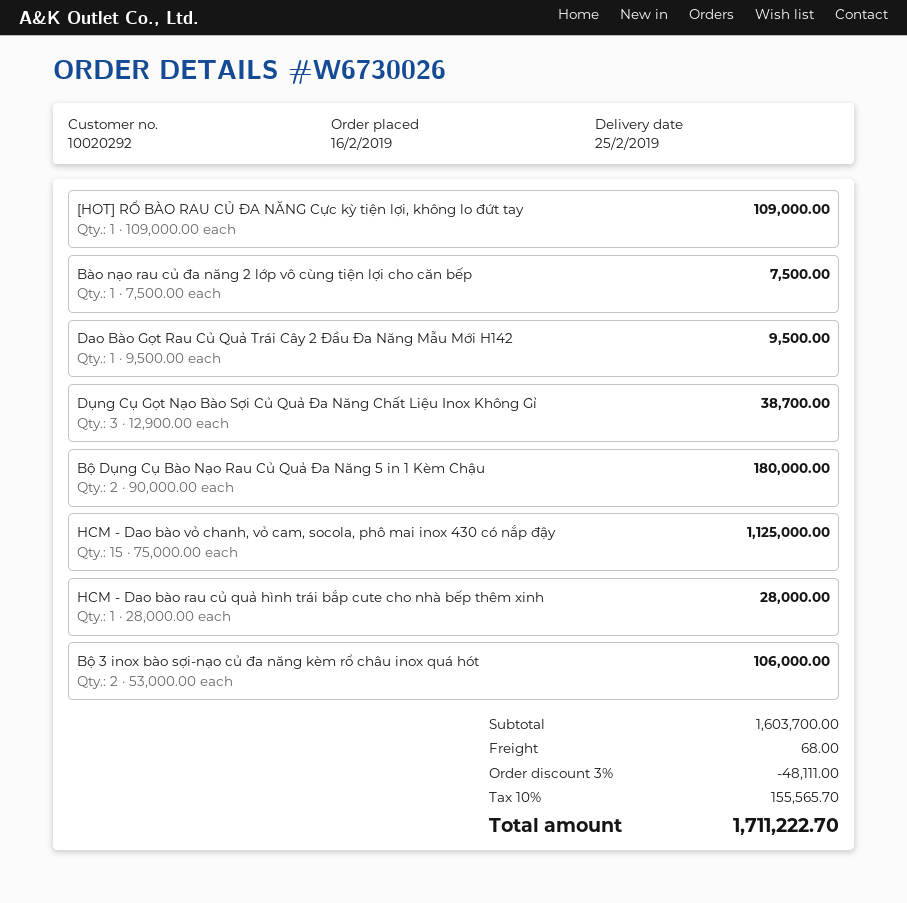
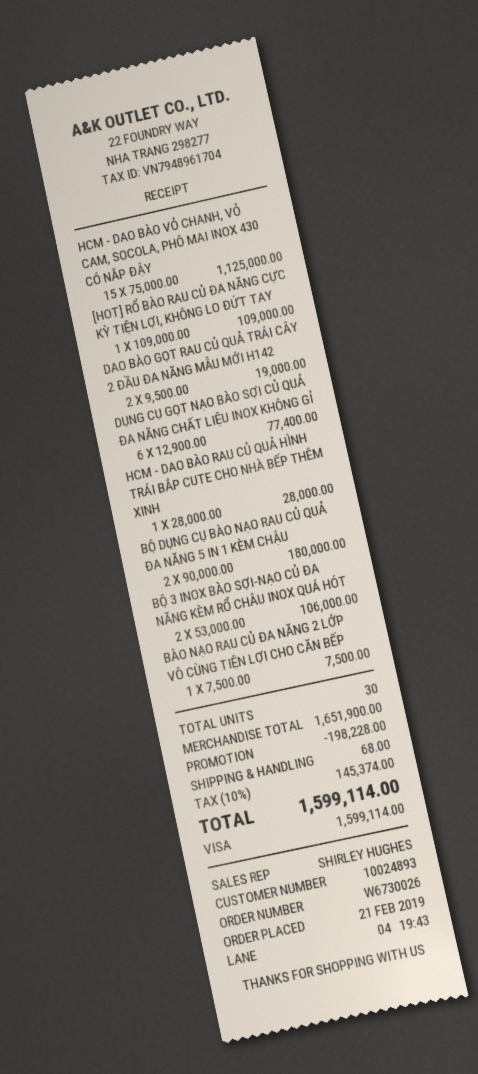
order date: 2019-02-16 -> 2019-02-21
customer number: 10020292 -> 10024893
Dao Bào Gọt Rau Củ Quả Trái Cây 2 Đầu Đa Năng Mẫu Mới H142: 1 x 9500.00 = 9500.00 -> 2 x 9500.00 = 19000.00
Dụng Cụ Gọt Nạo Bào Sợi Củ Quả Đa Năng Chất Liệu Inox Không Gỉ: 3 x 12900.00 = 38700.00 -> 6 x 12900.00 = 77400.00
subtotal: 1603700.00 -> 1651900.00
discount: 48111.00 -> 198228.00
tax: 10% = 155565.70 -> 10% = 145374.00
total: 1711222.70 -> 1599114.00

